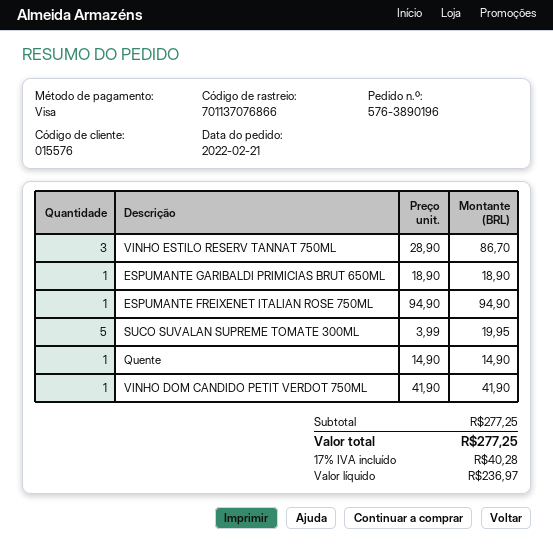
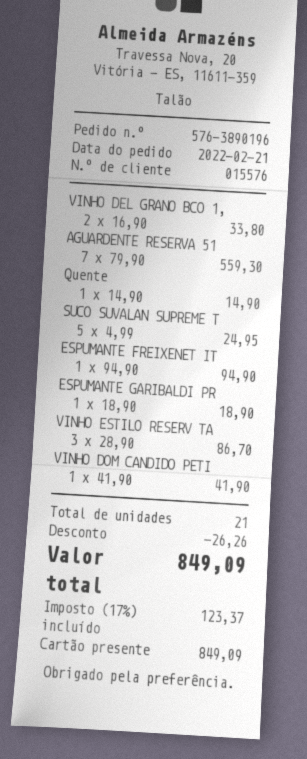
payment method: Visa -> gift card
SUCO SUVALAN SUPREME TOMATE 300ML: 5 x 3.99 = 19.95 -> 5 x 4.99 = 24.95
VINHO DEL GRANO BCO 1,: none -> 2 x 16.90 = 33.80
AGUARDENTE RESERVA 51: none -> 7 x 79.90 = 559.30
discount: none -> 26.26
tax: 17% = 40.28 -> 17% = 123.37
total: 277.25 -> 849.09

